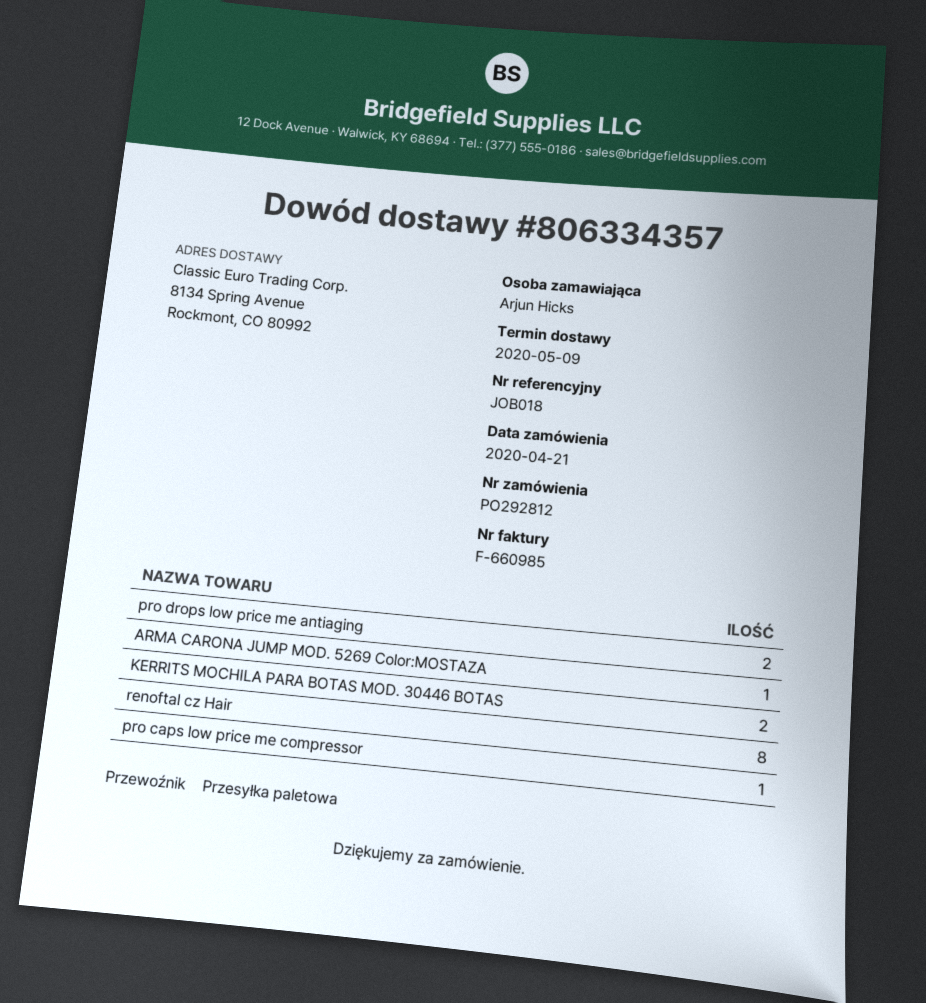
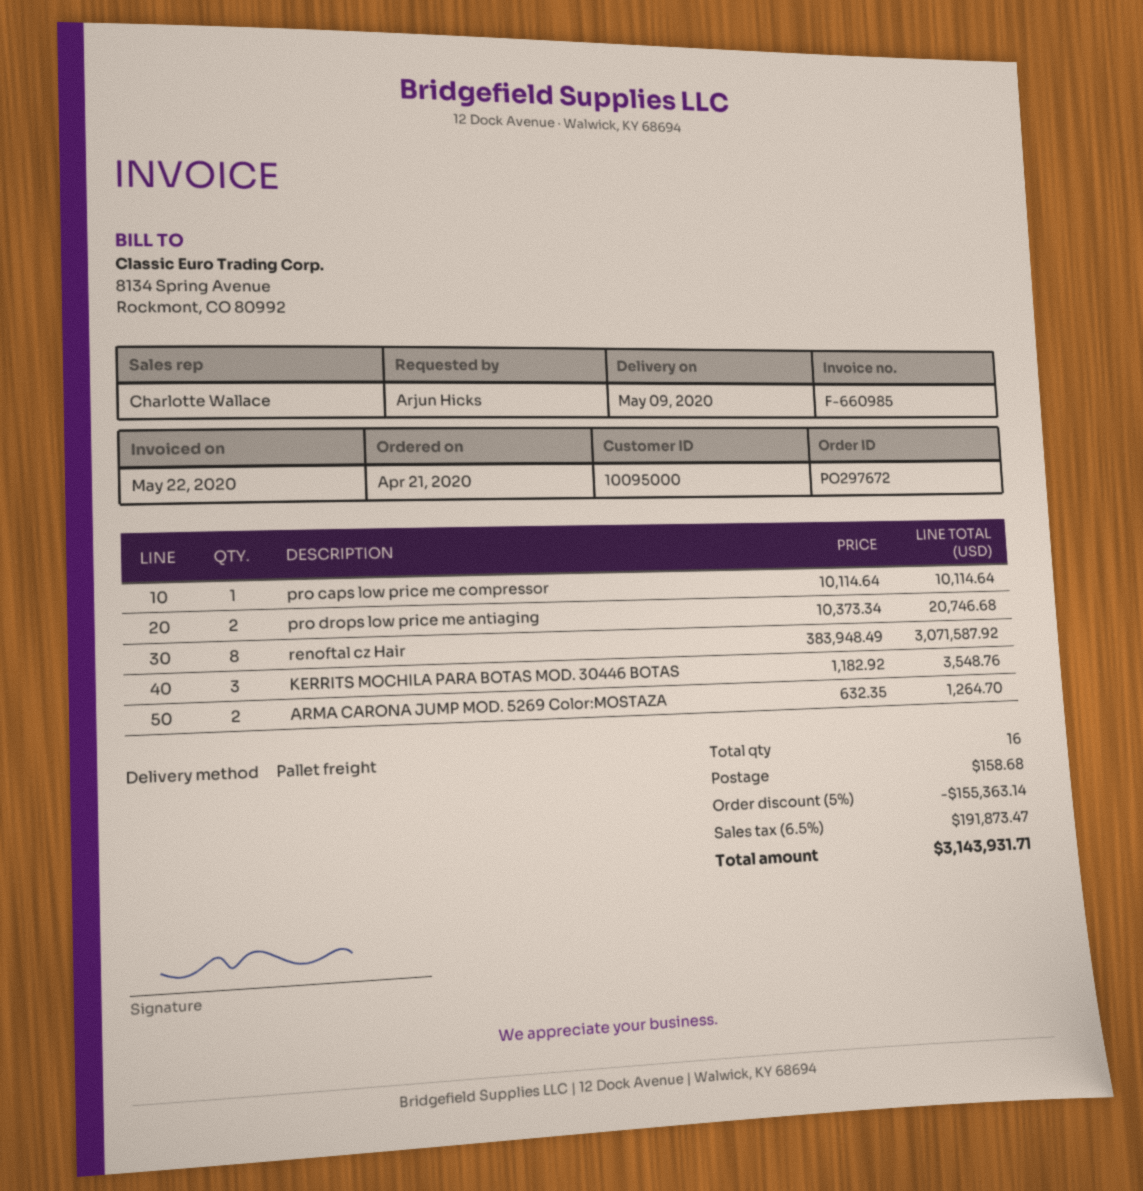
order number: PO292812 -> PO297672
ARMA CARONA JUMP MOD. 5269 Color:MOSTAZA: 1 -> 2
KERRITS MOCHILA PARA BOTAS MOD. 30446 BOTAS: 2 -> 3

